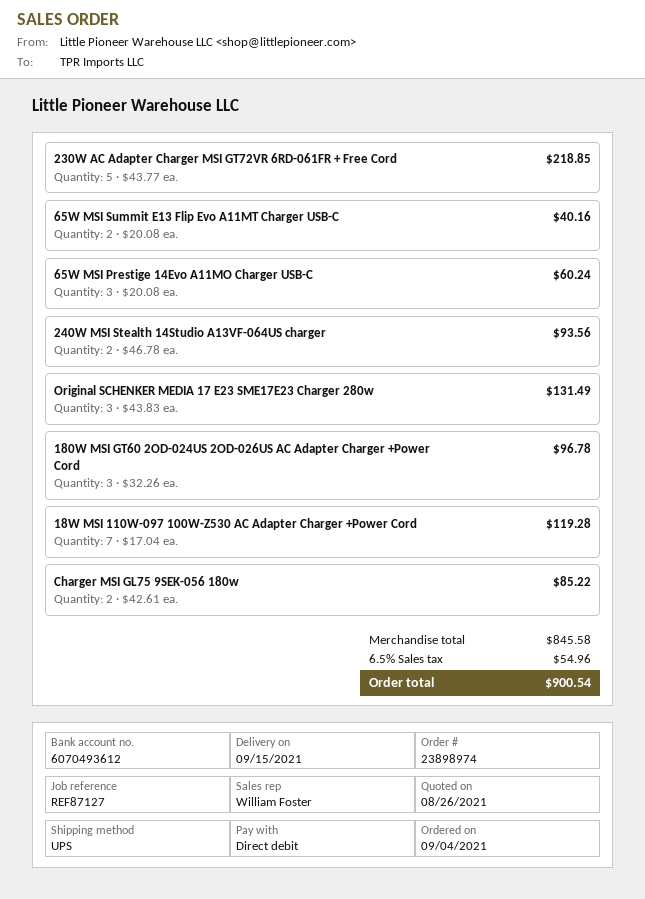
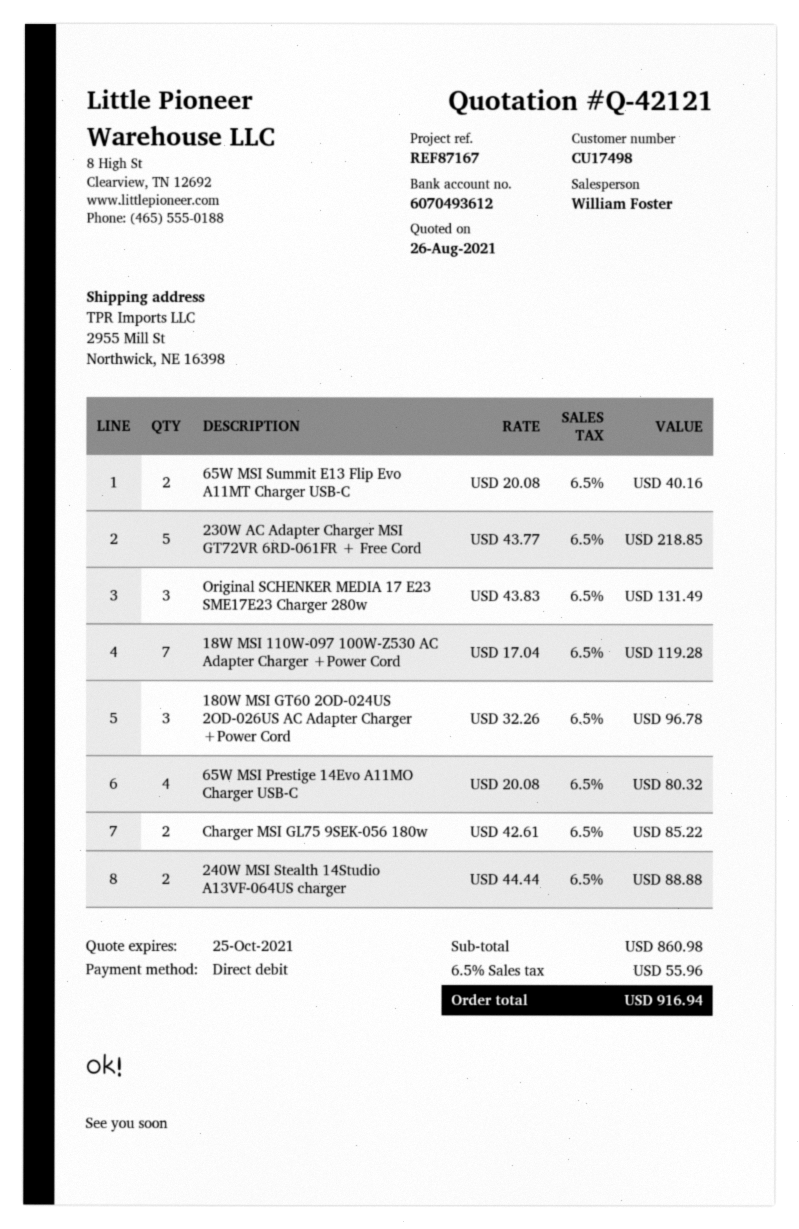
reference: REF87127 -> REF87167
65W MSI Prestige 14Evo A11MO Charger USB-C: 3 x 20.08 = 60.24 -> 4 x 20.08 = 80.32
240W MSI Stealth 14Studio A13VF-064US charger: 2 x 46.78 = 93.56 -> 2 x 44.44 = 88.88
subtotal: 845.58 -> 860.98
tax: 6.5% = 54.96 -> 6.5% = 55.96
total: 900.54 -> 916.94

